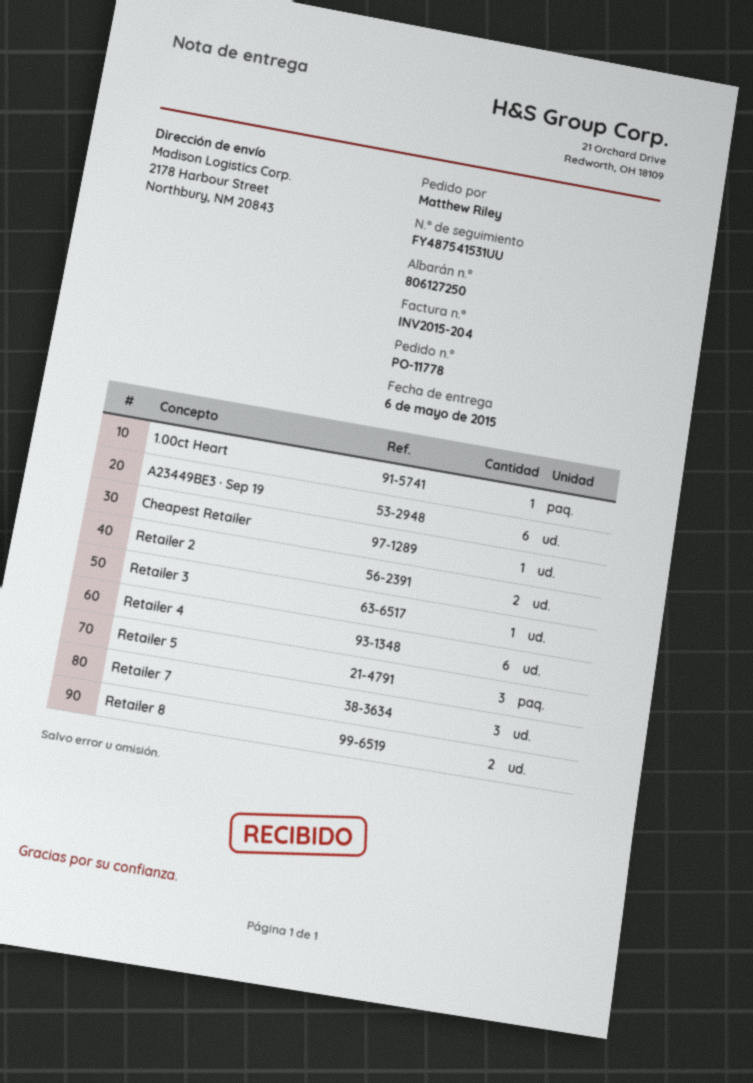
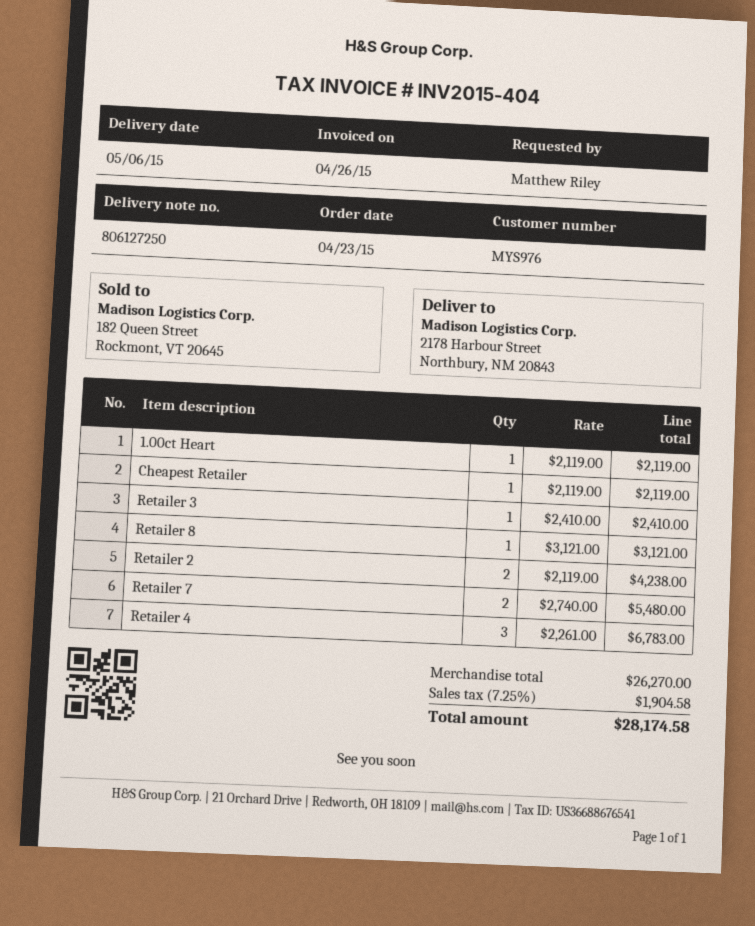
invoice number: INV2015-204 -> INV2015-404
A23449BE3 · Sep 19: 6 -> none
Retailer 4: 6 -> 3
Retailer 5: 3 -> none
Retailer 7: 3 -> 2
Retailer 8: 2 -> 1

